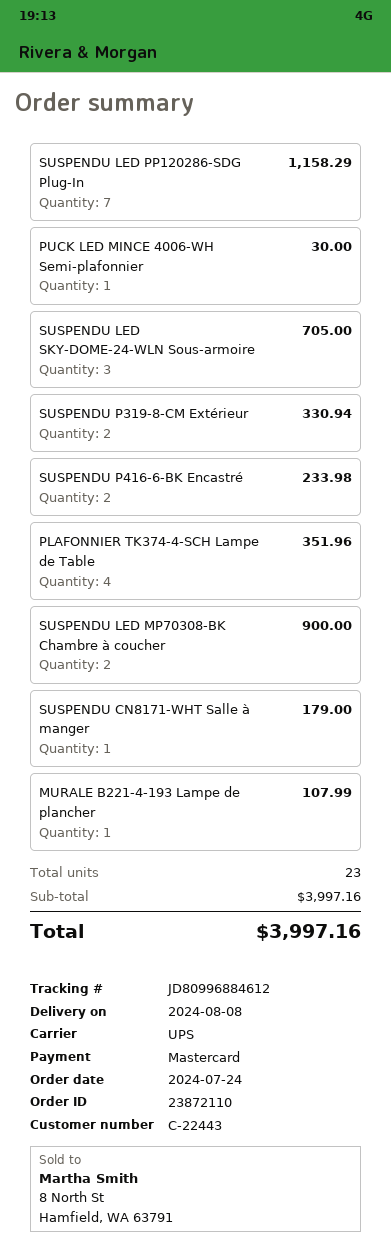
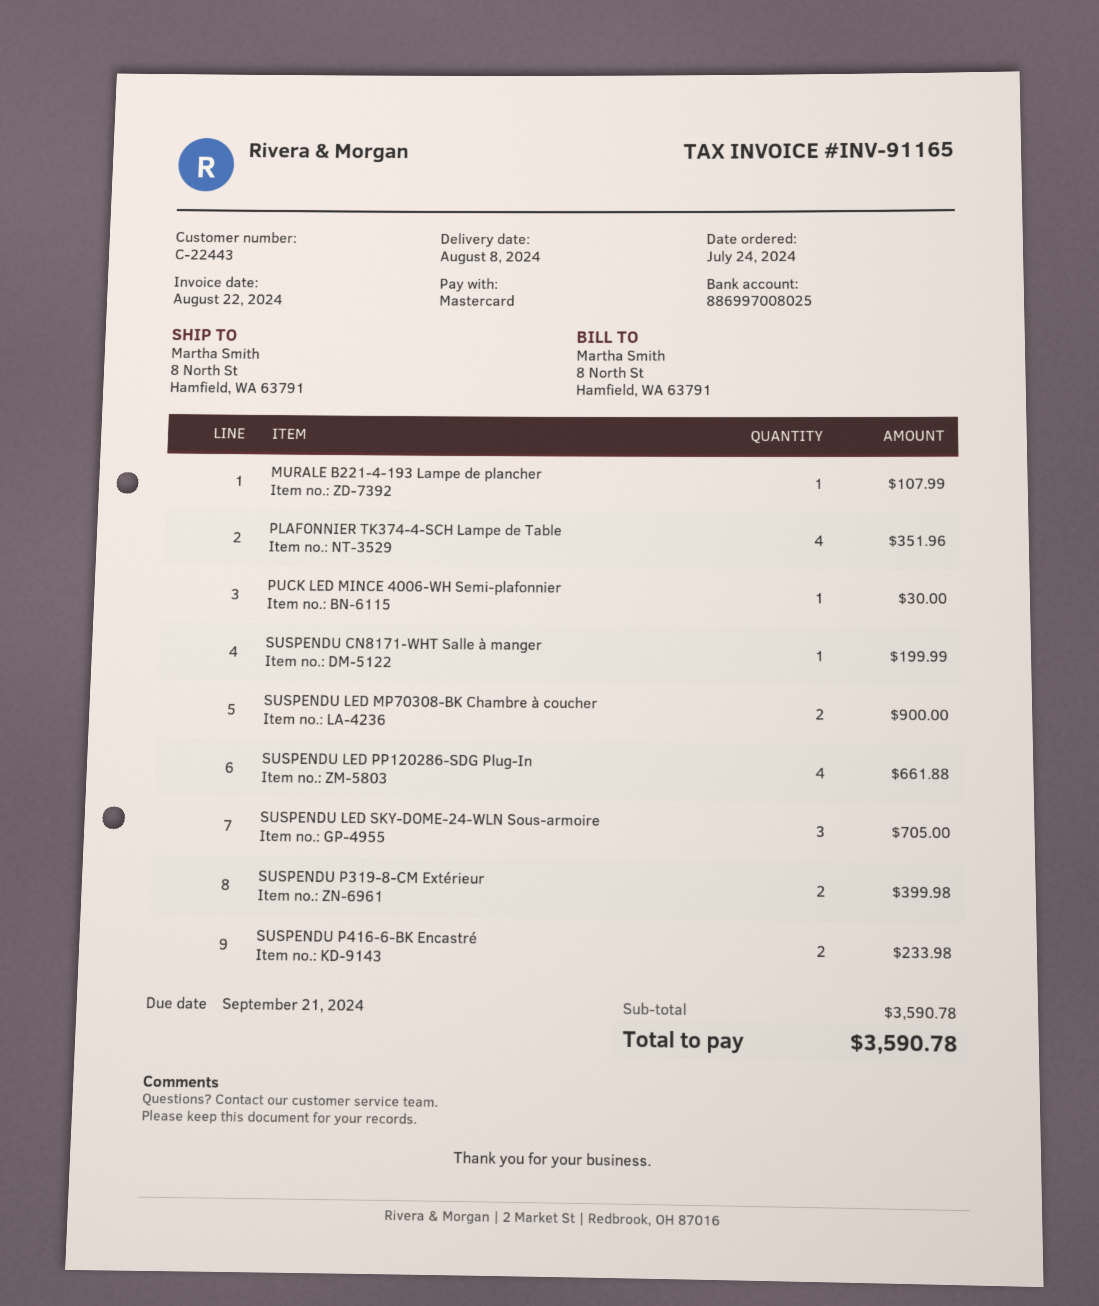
SUSPENDU LED PP120286-SDG Plug-In: 7 for 1158.29 -> 4 for 661.88
SUSPENDU P319-8-CM Extérieur: 2 for 330.94 -> 2 for 399.98
SUSPENDU CN8171-WHT Salle à manger: 1 for 179.00 -> 1 for 199.99
subtotal: 3997.16 -> 3590.78
total: 3997.16 -> 3590.78

